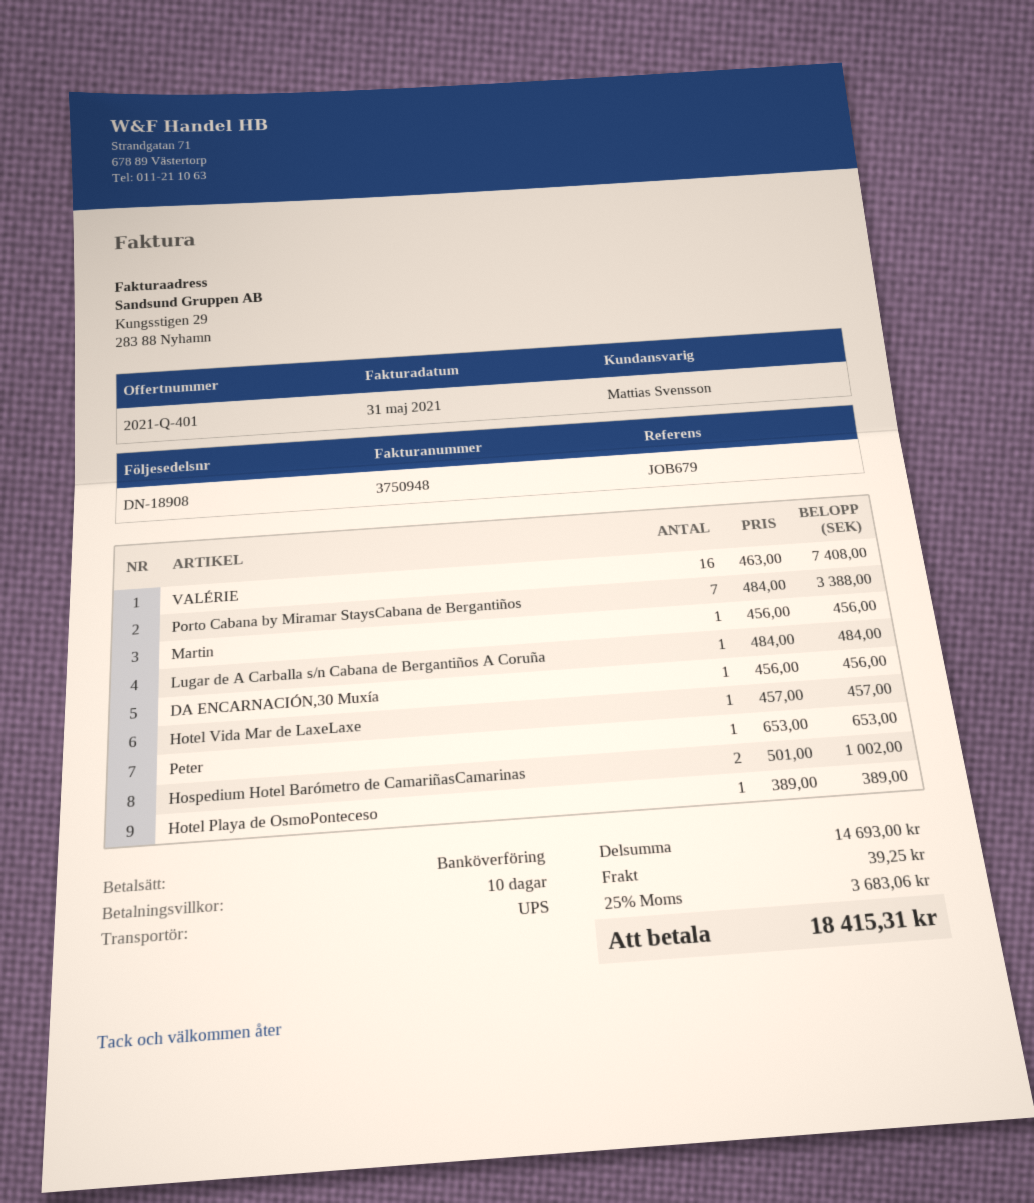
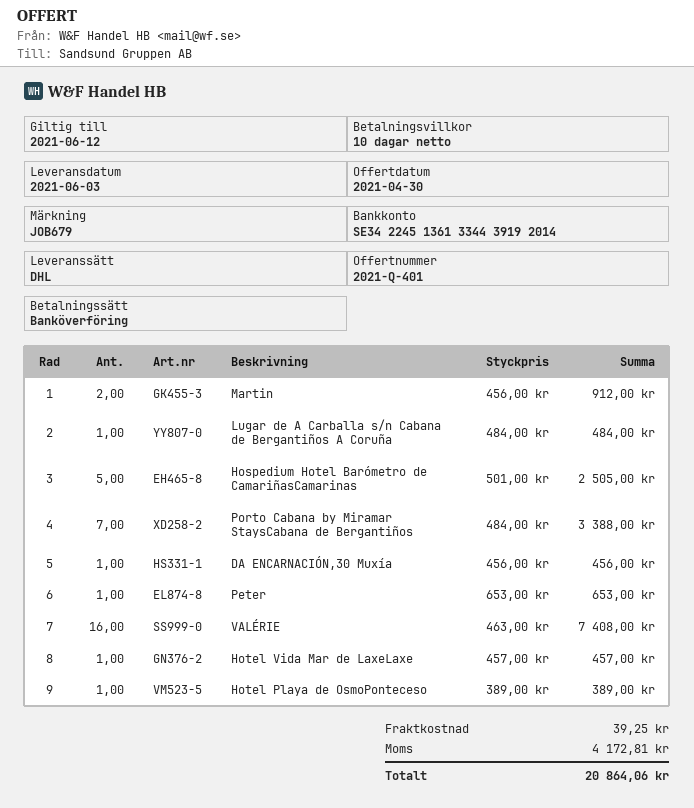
shipping method: UPS -> DHL
Martin: 1 x 456.00 = 456.00 -> 2 x 456.00 = 912.00
Hospedium Hotel Barómetro de CamariñasCamarinas: 2 x 501.00 = 1002.00 -> 5 x 501.00 = 2505.00
tax: 3683.06 -> 4172.81
total: 18415.31 -> 20864.06

